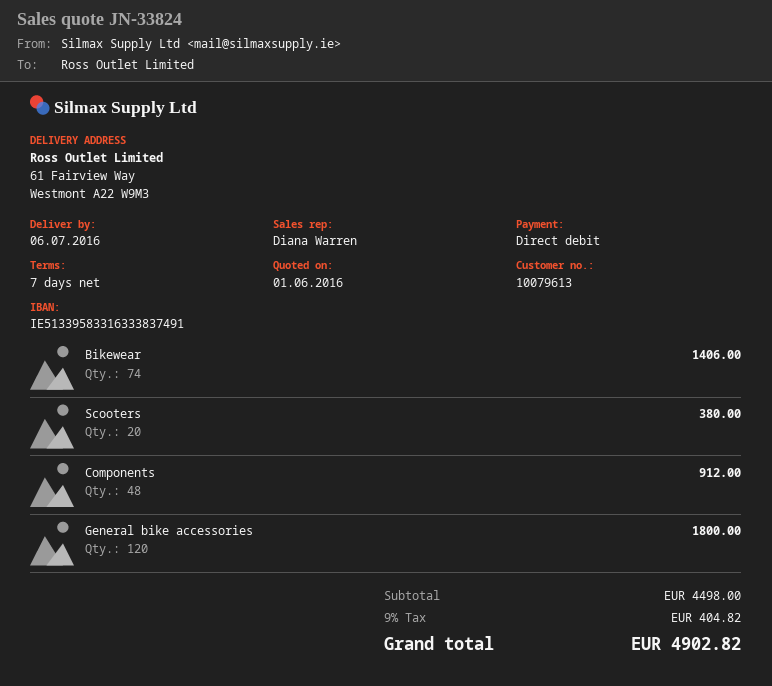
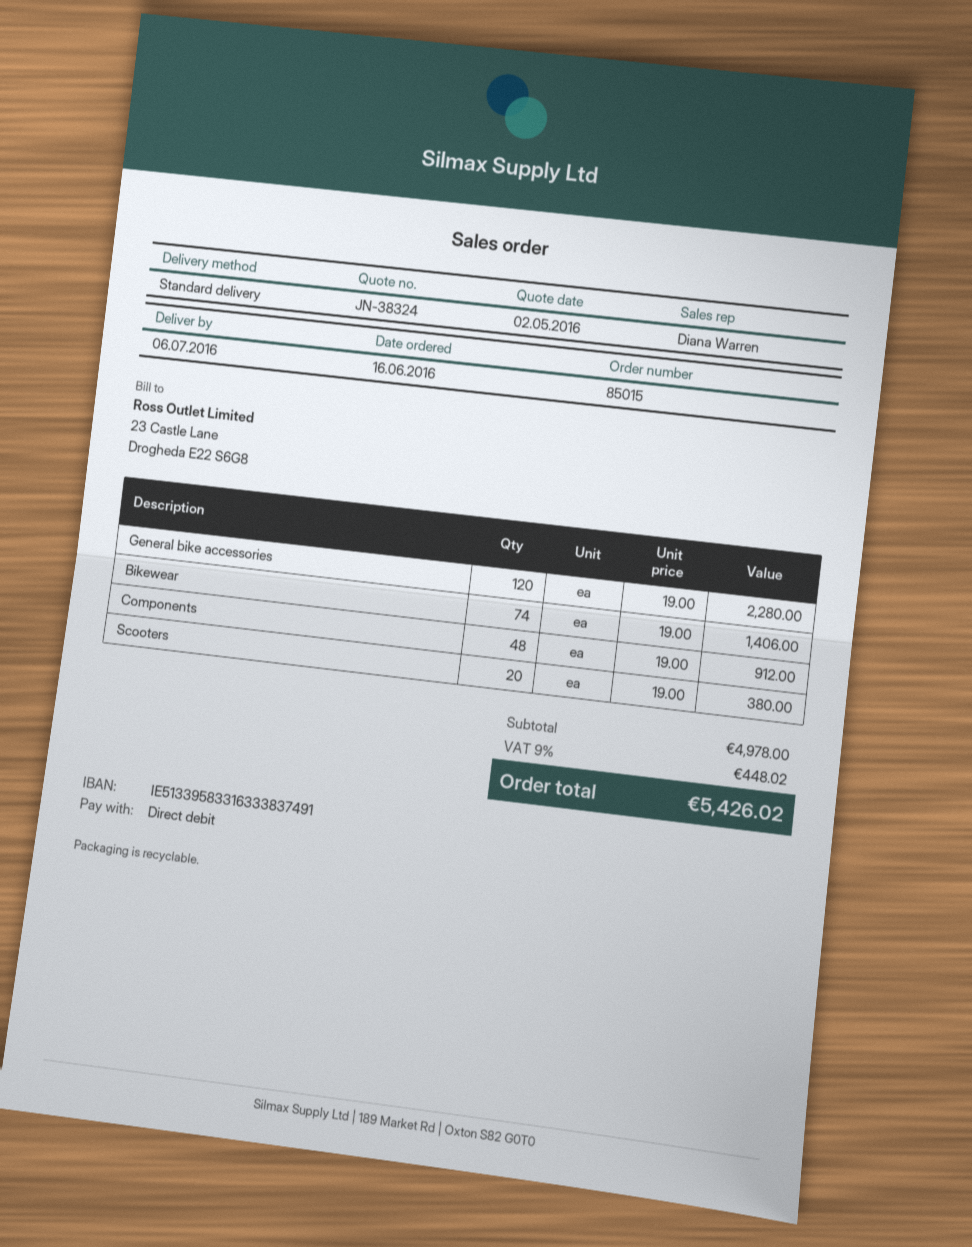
quote number: JN-33824 -> JN-38324
quote date: 2016-06-01 -> 2016-05-02
General bike accessories: 120 for 1800.00 -> 120 for 2280.00
subtotal: 4498.00 -> 4978.00
tax: 9% = 404.82 -> 9% = 448.02
total: 4902.82 -> 5426.02

